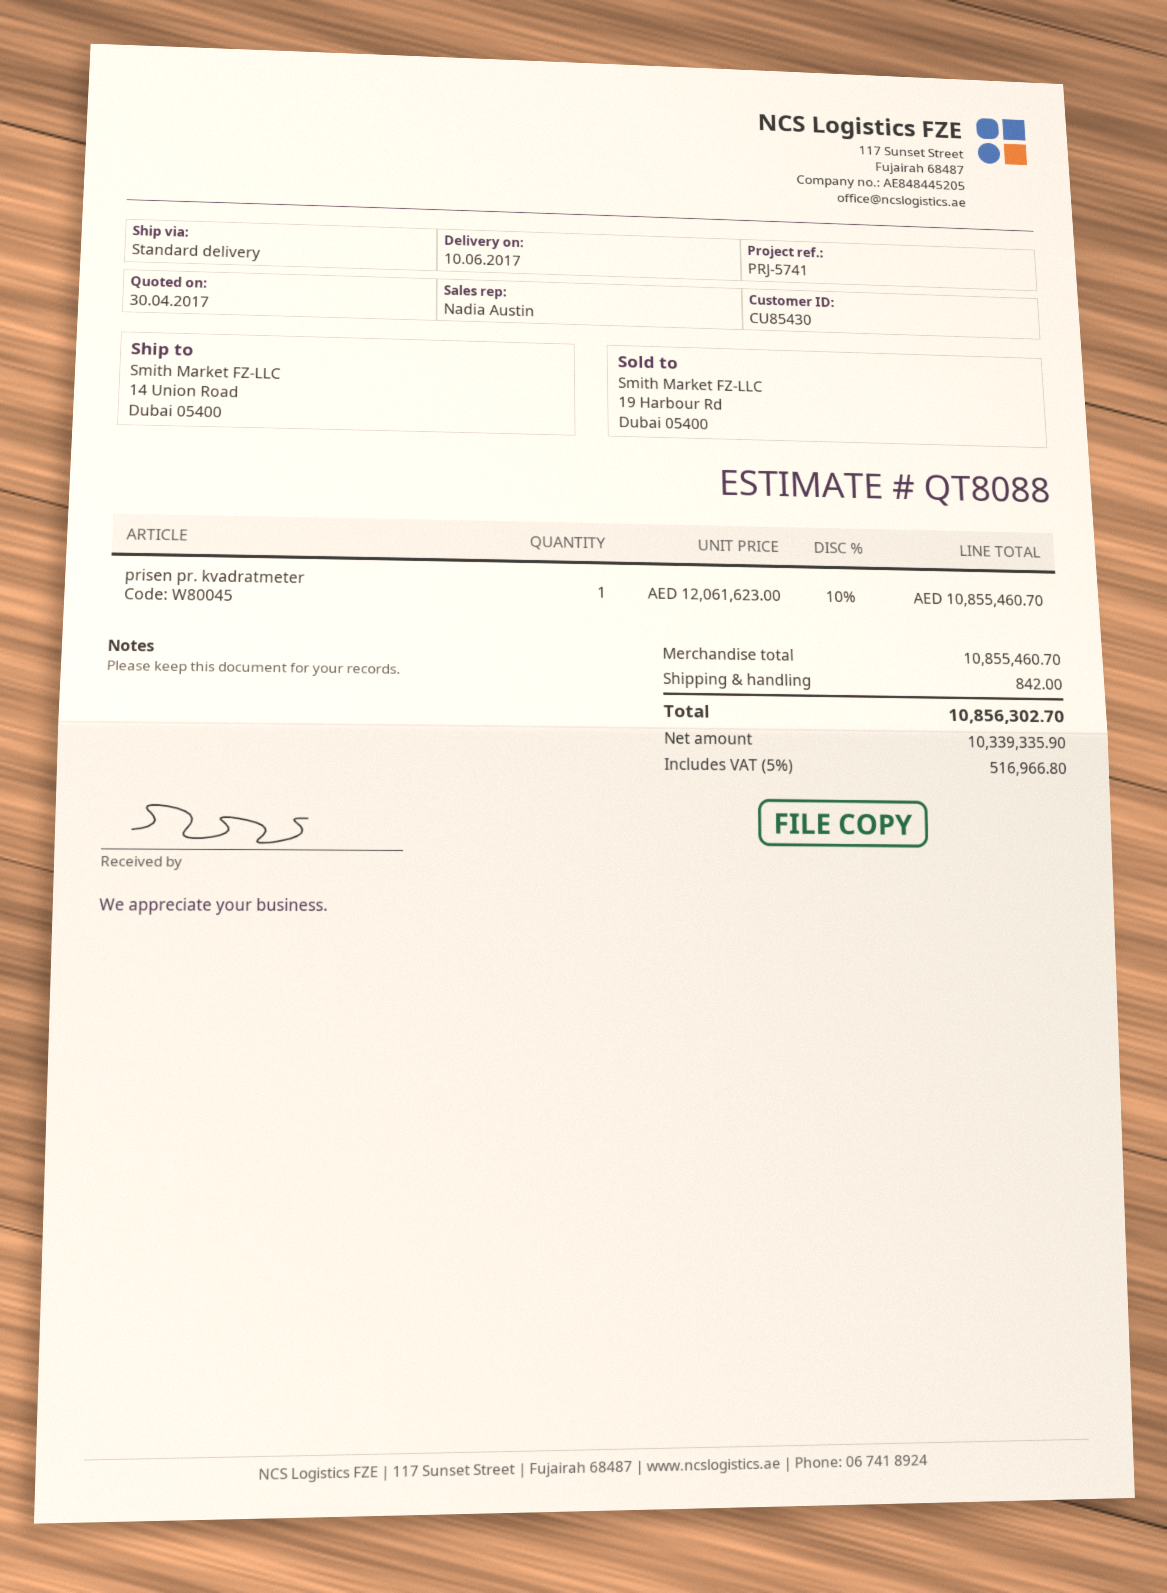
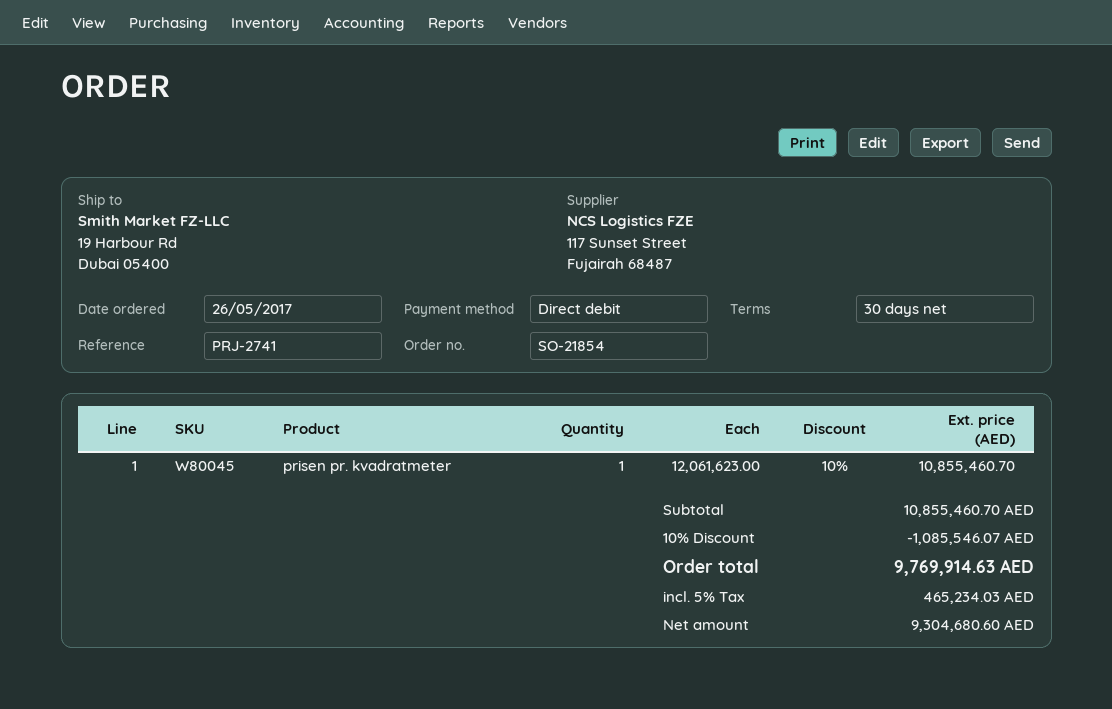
reference: PRJ-5741 -> PRJ-2741
ship to: 14 Union Road, Dubai 05400 -> 19 Harbour Rd, Dubai 05400
discount: none -> 10% = 1085546.07
shipping: 842.00 -> none
net: 10339335.90 -> 9304680.60
tax: 5% = 516966.80 -> 5% = 465234.03
total: 10856302.70 -> 9769914.63

